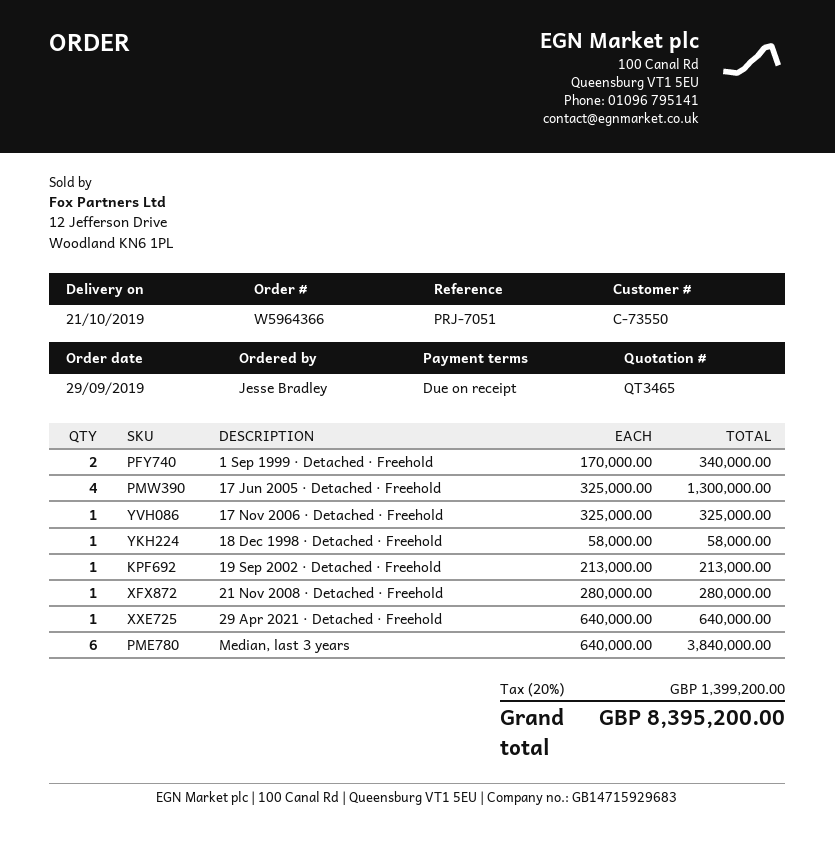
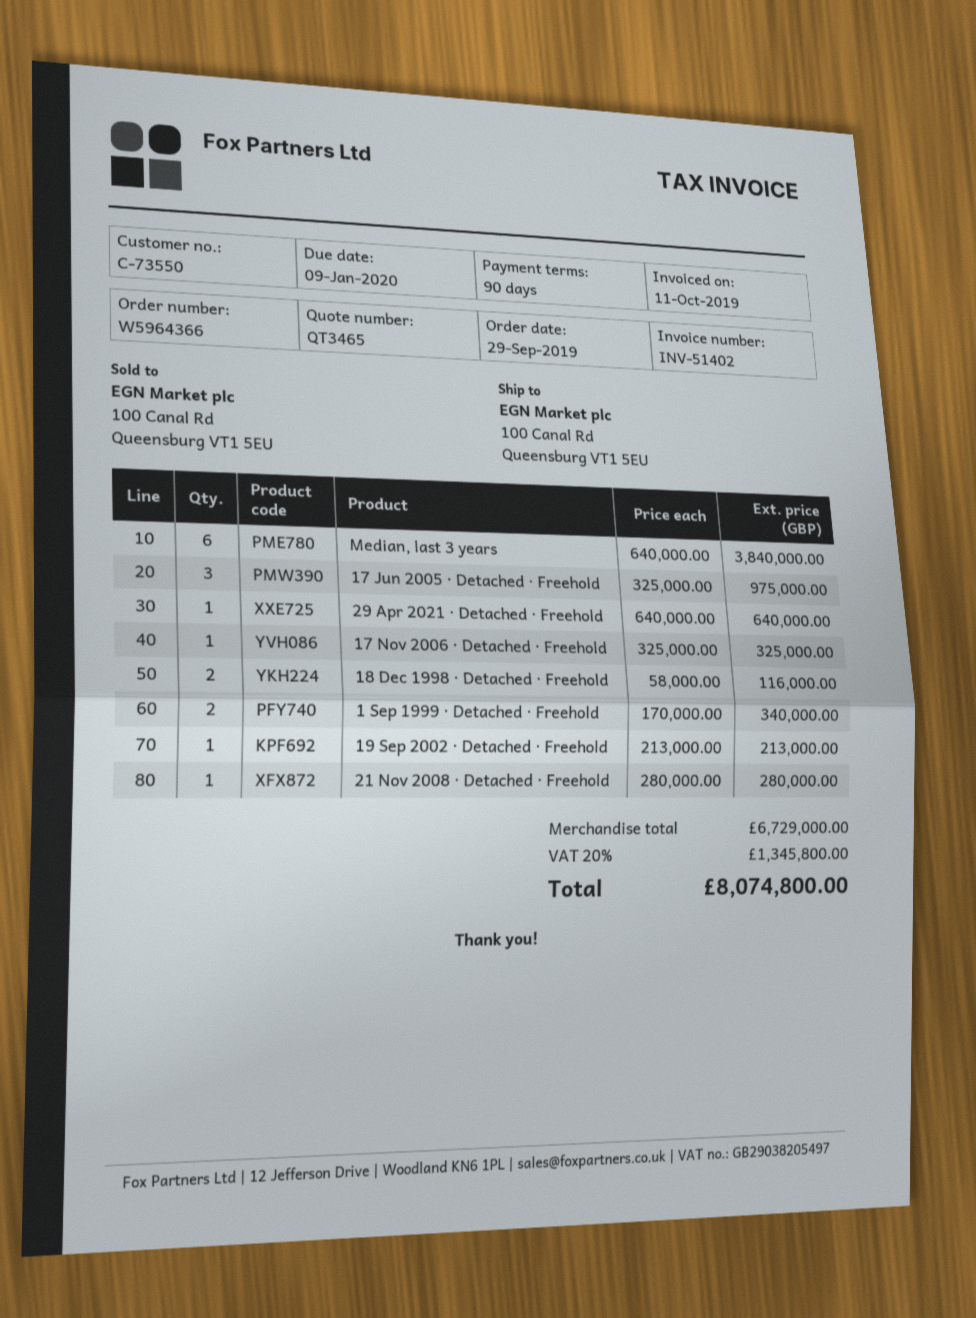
payment terms: on receipt -> 90 days
17 Jun 2005 · Detached · Freehold: 4 x 325000.00 = 1300000.00 -> 3 x 325000.00 = 975000.00
18 Dec 1998 · Detached · Freehold: 1 x 58000.00 = 58000.00 -> 2 x 58000.00 = 116000.00
tax: 20% = 1399200.00 -> 20% = 1345800.00
total: 8395200.00 -> 8074800.00

